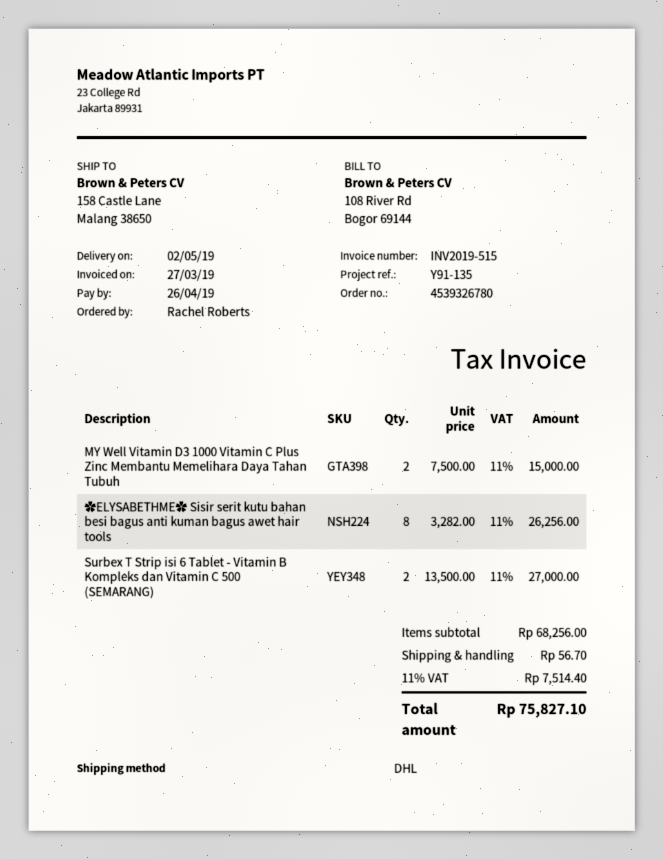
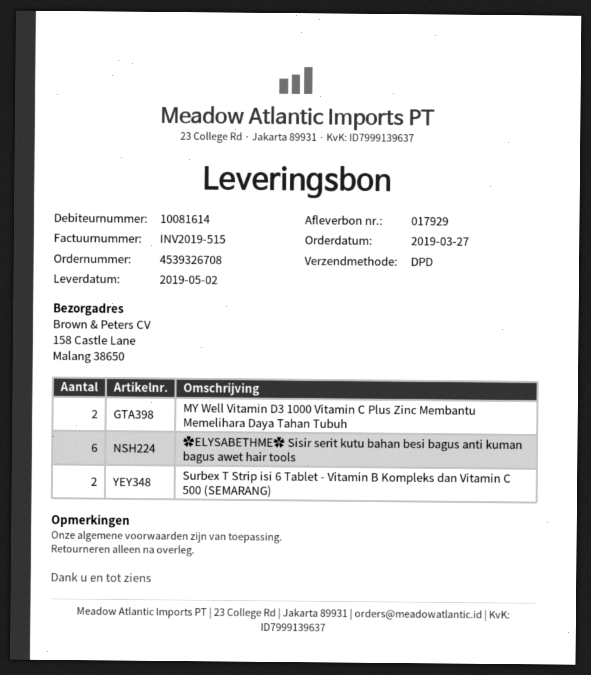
order number: 4539326780 -> 4539326708
shipping method: DHL -> DPD
✿ELYSABETHME✿ Sisir serit kutu bahan besi bagus anti kuman bagus awet hair tools: 8 -> 6

